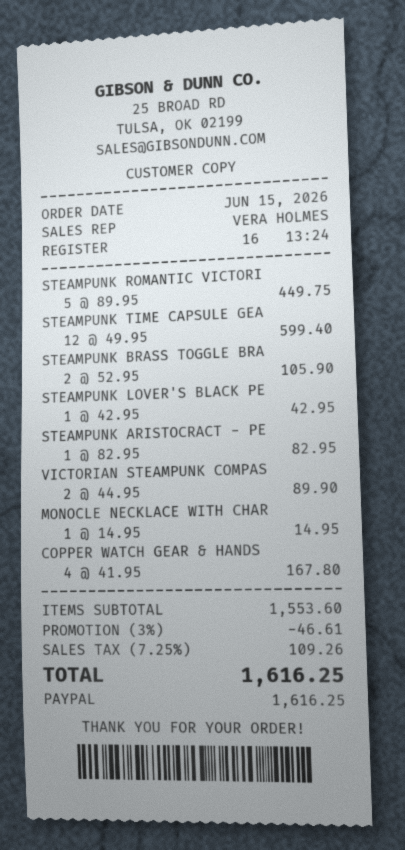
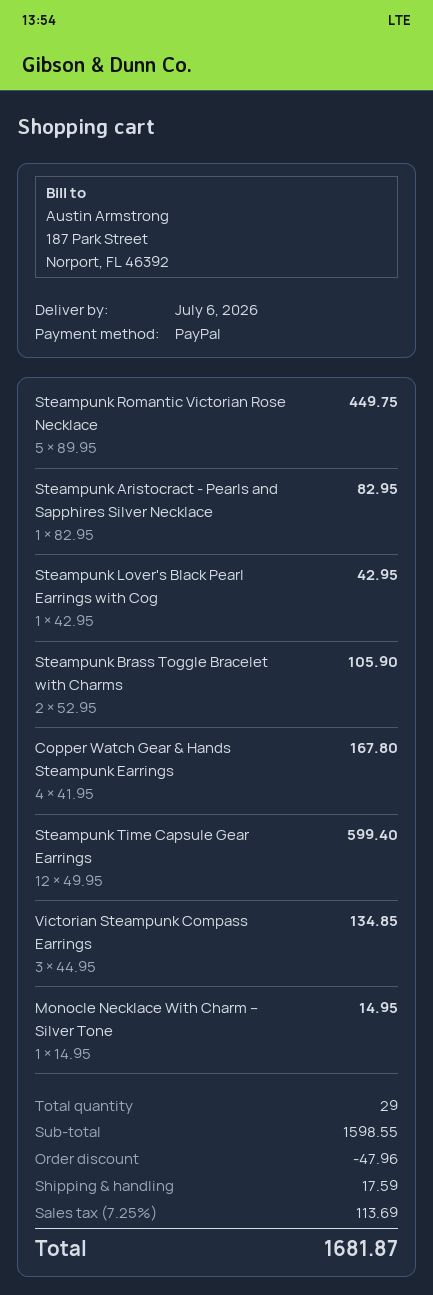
VICTORIAN STEAMPUNK COMPAS: 2 x 44.95 = 89.90 -> 3 x 44.95 = 134.85
subtotal: 1553.60 -> 1598.55
discount: 46.61 -> 47.96
shipping: none -> 17.59
tax: 7.25% = 109.26 -> 7.25% = 113.69
total: 1616.25 -> 1681.87

